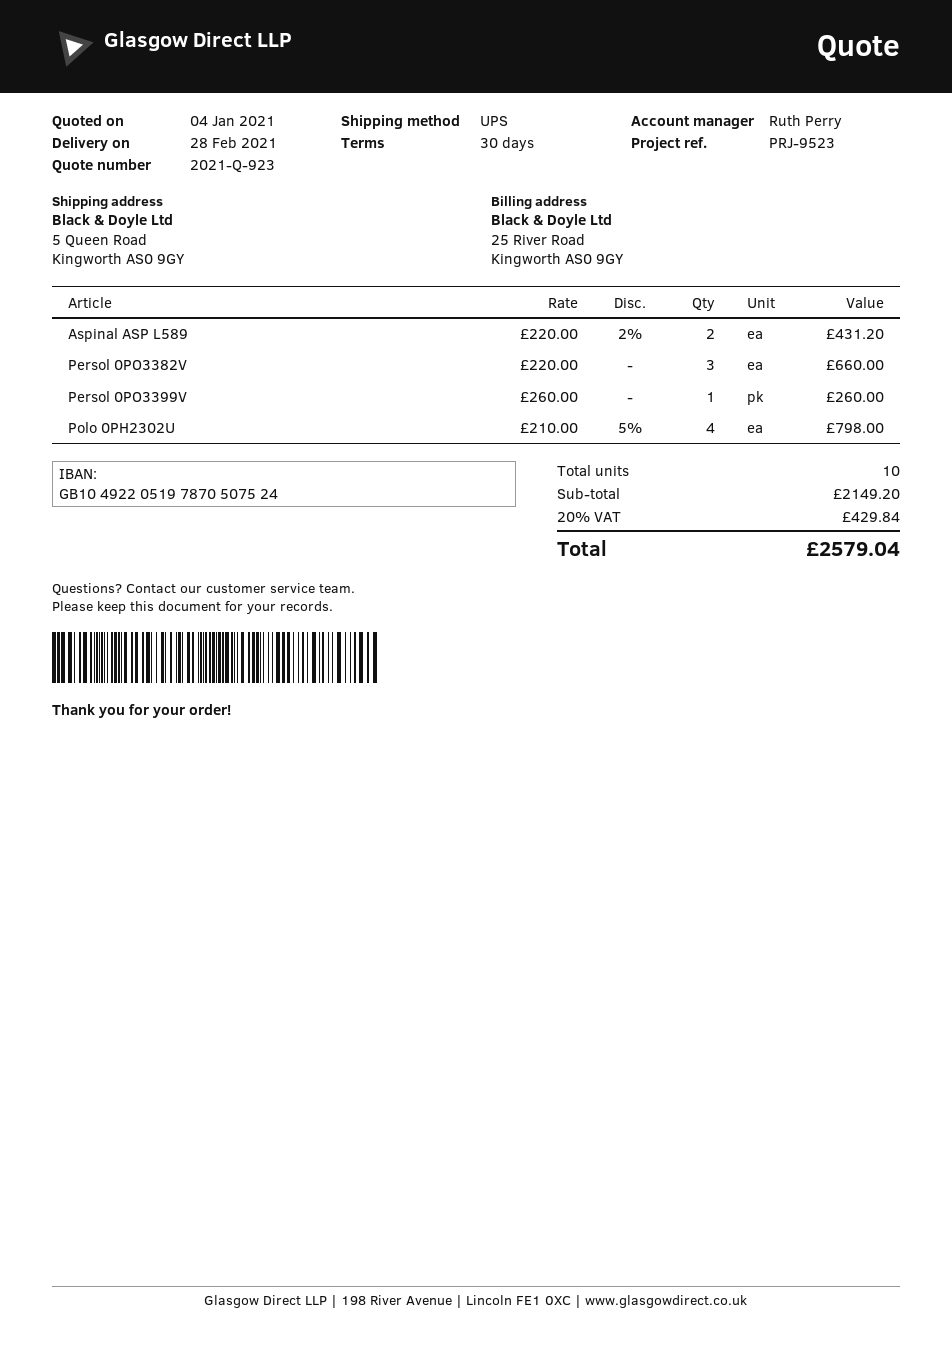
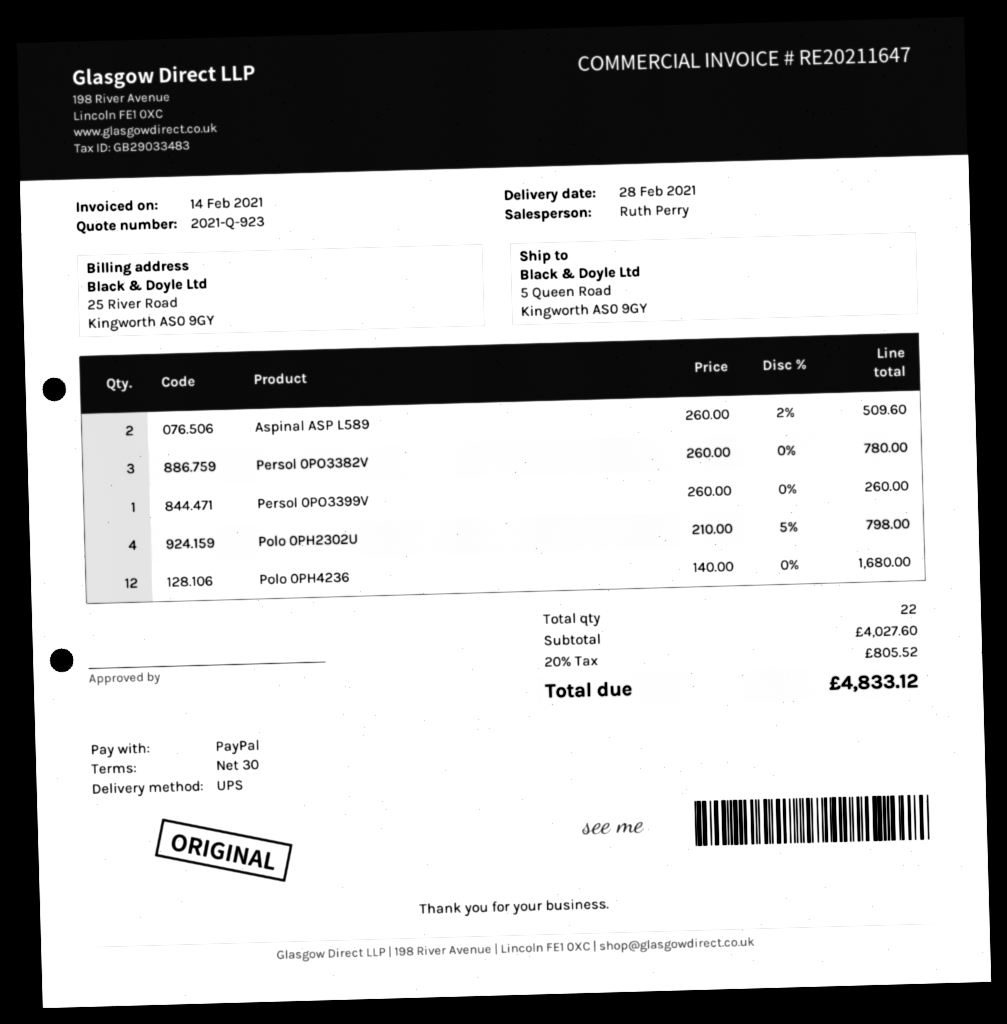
Aspinal ASP L589: 2 x 220.00 - 2% = 431.20 -> 2 x 260.00 - 2% = 509.60
Persol 0PO3382V: 3 x 220.00 = 660.00 -> 3 x 260.00 = 780.00
Polo 0PH4236: none -> 12 x 140.00 = 1680.00
total quantity: 10 -> 22
subtotal: 2149.20 -> 4027.60
tax: 20% = 429.84 -> 20% = 805.52
total: 2579.04 -> 4833.12

